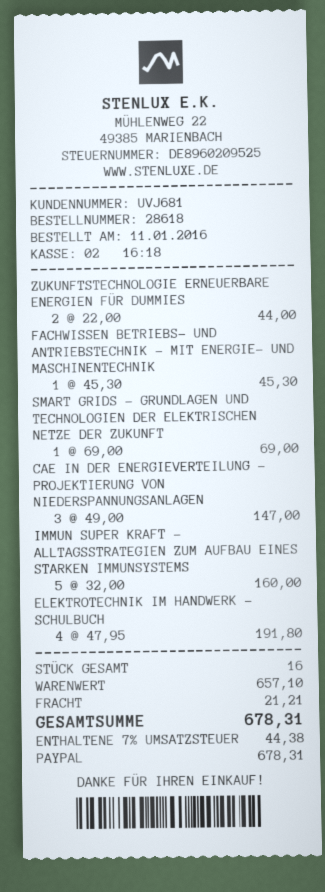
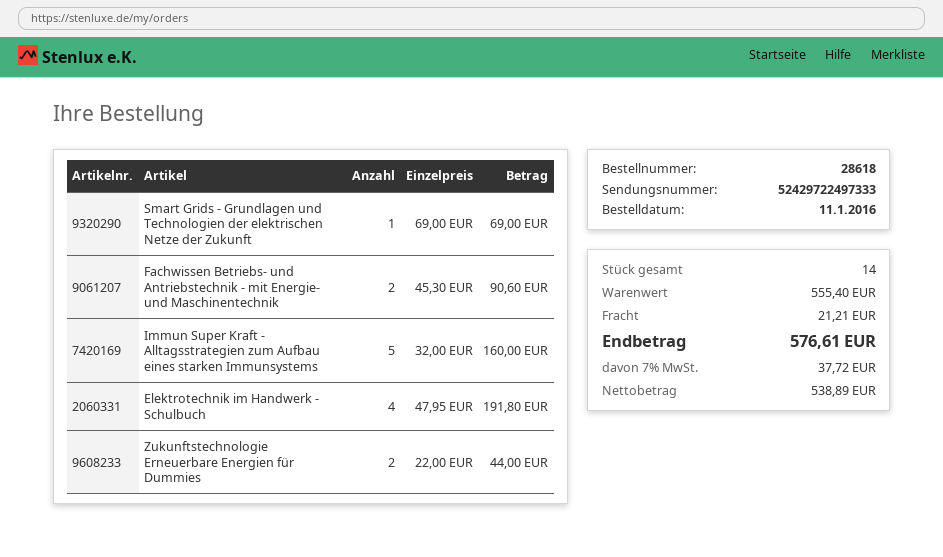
FACHWISSEN BETRIEBS- UND ANTRIEBSTECHNIK - MIT ENERGIE- UND MASCHINENTECHNIK: 1 x 45.30 = 45.30 -> 2 x 45.30 = 90.60
CAE IN DER ENERGIEVERTEILUNG - PROJEKTIERUNG VON NIEDERSPANNUNGSANLAGEN: 3 x 49.00 = 147.00 -> none
total quantity: 16 -> 14
subtotal: 657.10 -> 555.40
tax: 7% = 44.38 -> 7% = 37.72
total: 678.31 -> 576.61

